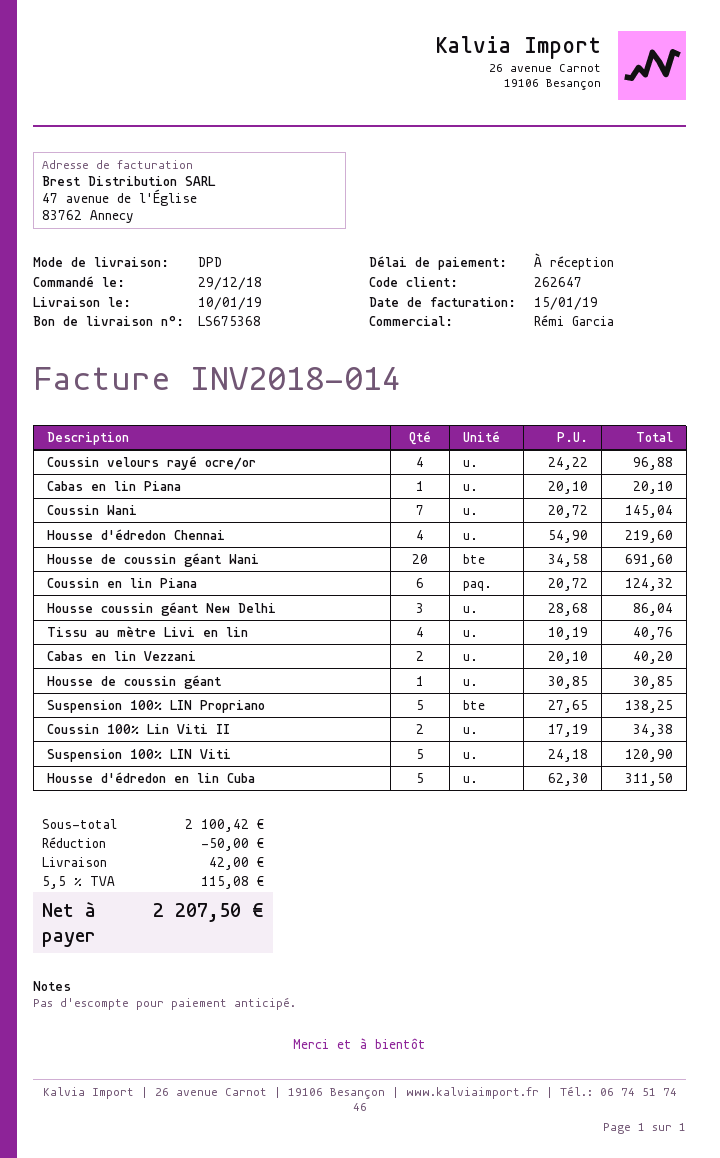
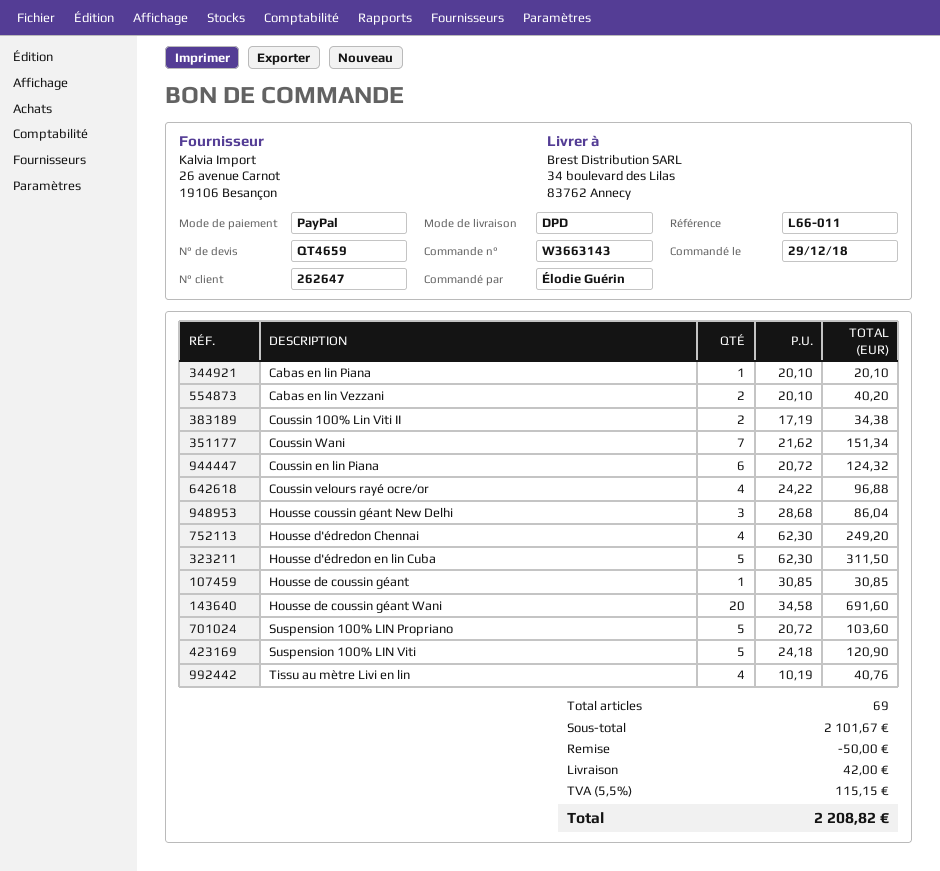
Coussin Wani: 7 x 20.72 = 145.04 -> 7 x 21.62 = 151.34
Housse d'édredon Chennai: 4 x 54.90 = 219.60 -> 4 x 62.30 = 249.20
Suspension 100% LIN Propriano: 5 x 27.65 = 138.25 -> 5 x 20.72 = 103.60
subtotal: 2100.42 -> 2101.67
tax: 5.5% = 115.08 -> 5.5% = 115.15
total: 2207.50 -> 2208.82

